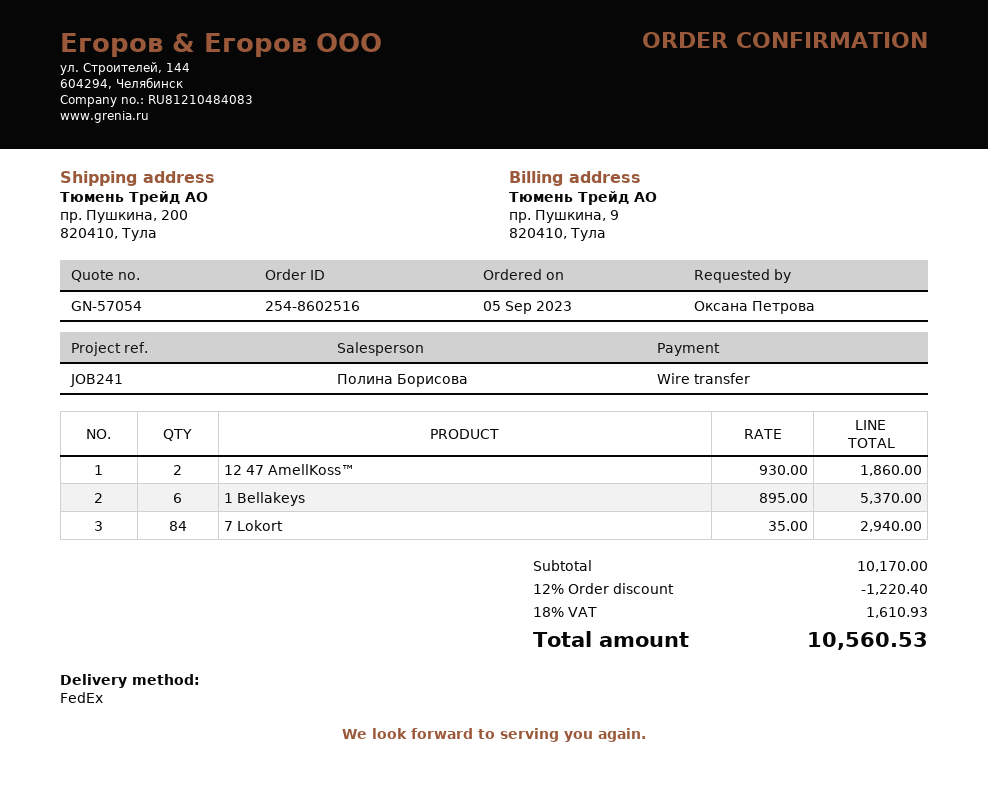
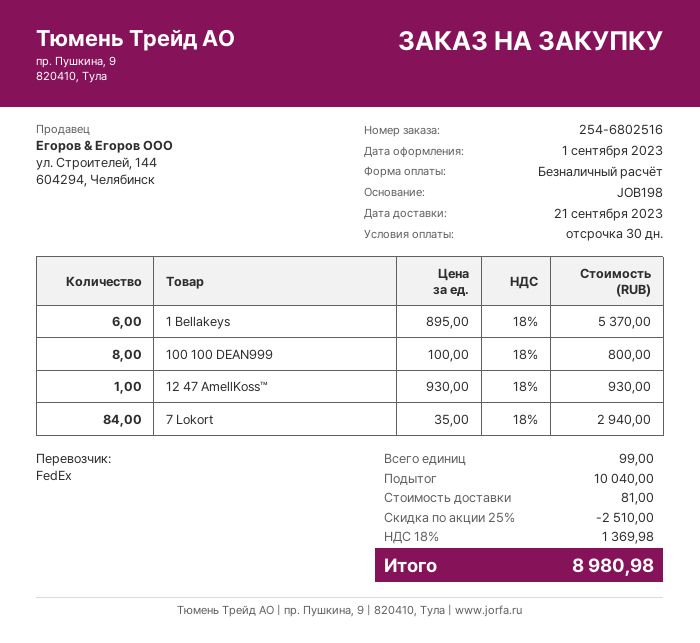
order number: 254-8602516 -> 254-6802516
order date: 2023-09-05 -> 2023-09-01
reference: JOB241 -> JOB198
12 47 AmellKoss™: 2 x 930.00 = 1860.00 -> 1 x 930.00 = 930.00
100 100 DEAN999: none -> 8 x 100.00 = 800.00
subtotal: 10170.00 -> 10040.00
discount: 12% = 1220.40 -> 25% = 2510.00
shipping: none -> 81.00
tax: 18% = 1610.93 -> 18% = 1369.98
total: 10560.53 -> 8980.98

